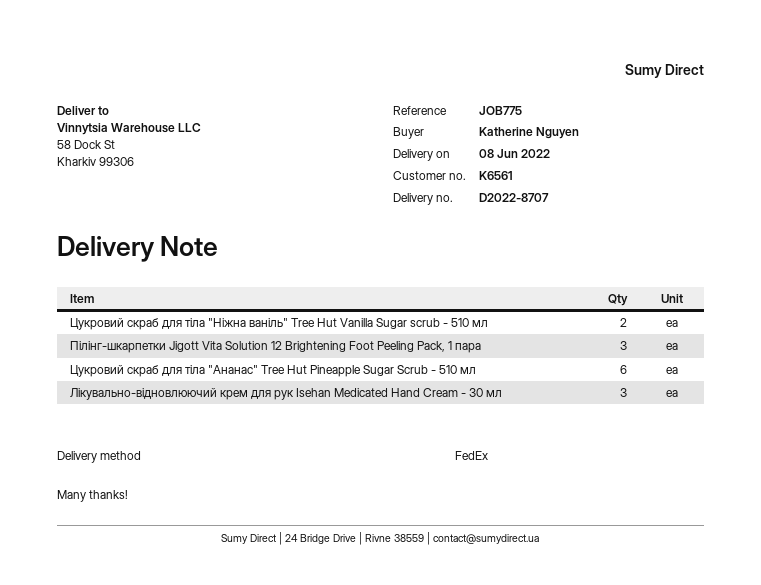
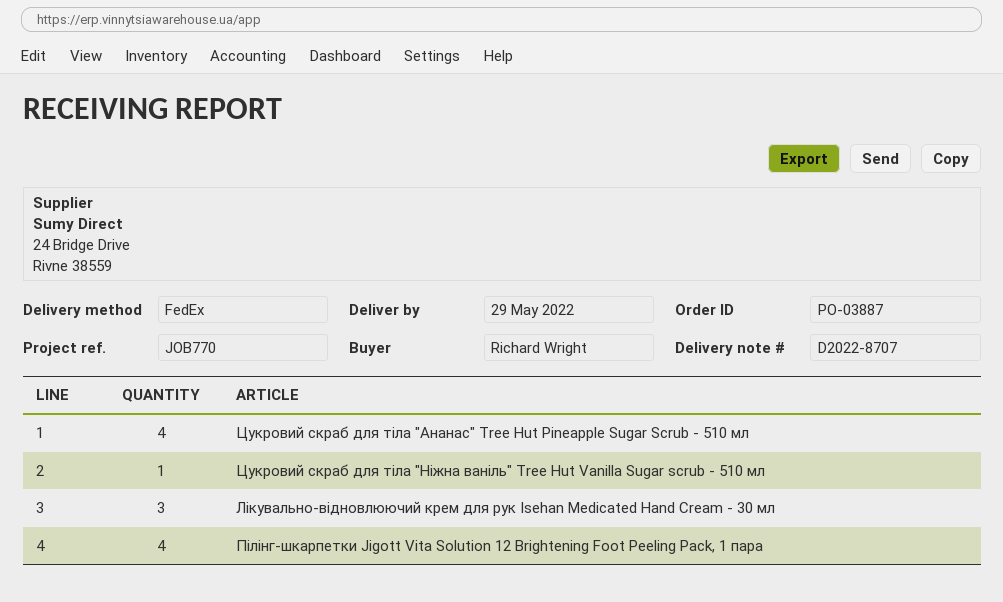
delivery date: 2022-06-08 -> 2022-05-29
reference: JOB775 -> JOB770
ordered by: Katherine Nguyen -> Richard Wright
Цукровий скраб для тіла "Ніжна ваніль" Tree Hut Vanilla Sugar scrub - 510 мл: 2 -> 1
Пілінг-шкарпетки Jigott Vita Solution 12 Brightening Foot Peeling Pack, 1 пара: 3 -> 4
Цукровий скраб для тіла "Ананас" Tree Hut Pineapple Sugar Scrub - 510 мл: 6 -> 4

